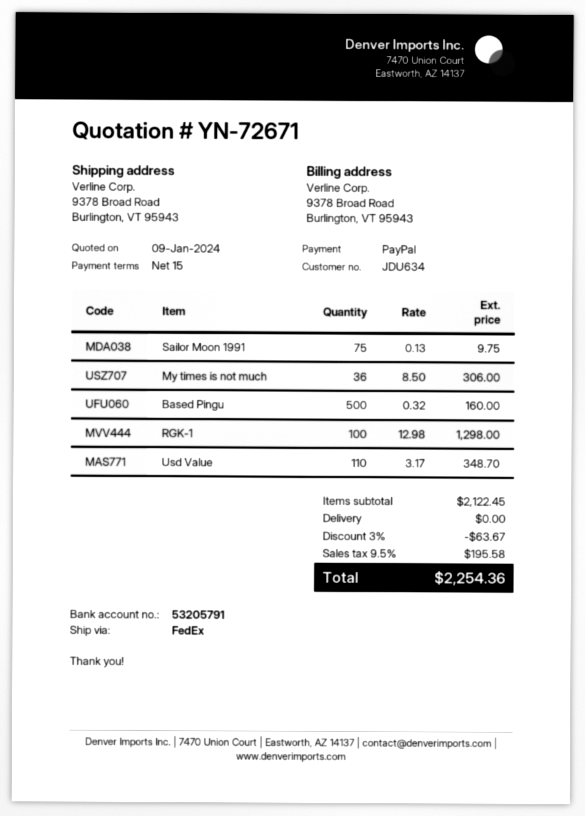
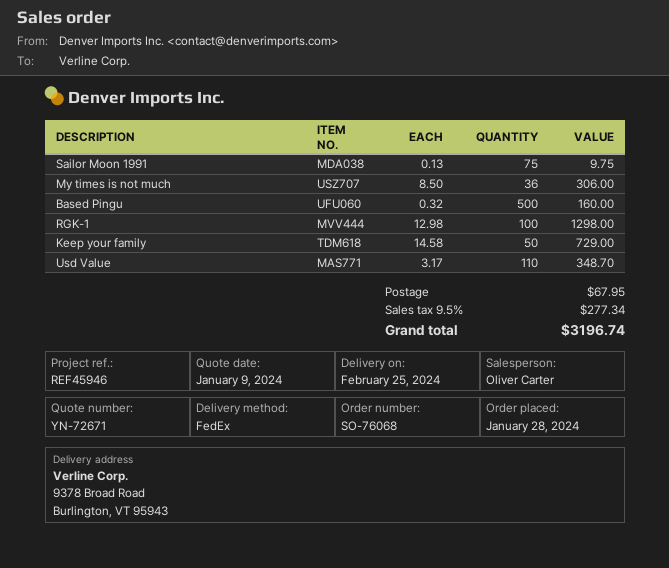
Keep your family: none -> 50 x 14.58 = 729.00
discount: 3% = 63.67 -> none
shipping: 0.00 -> 67.95
tax: 9.5% = 195.58 -> 9.5% = 277.34
total: 2254.36 -> 3196.74

